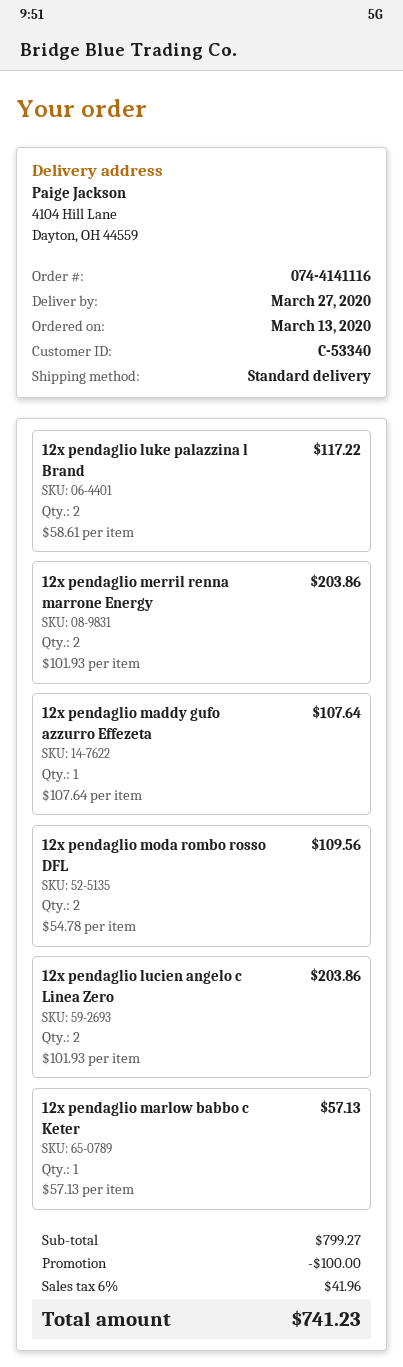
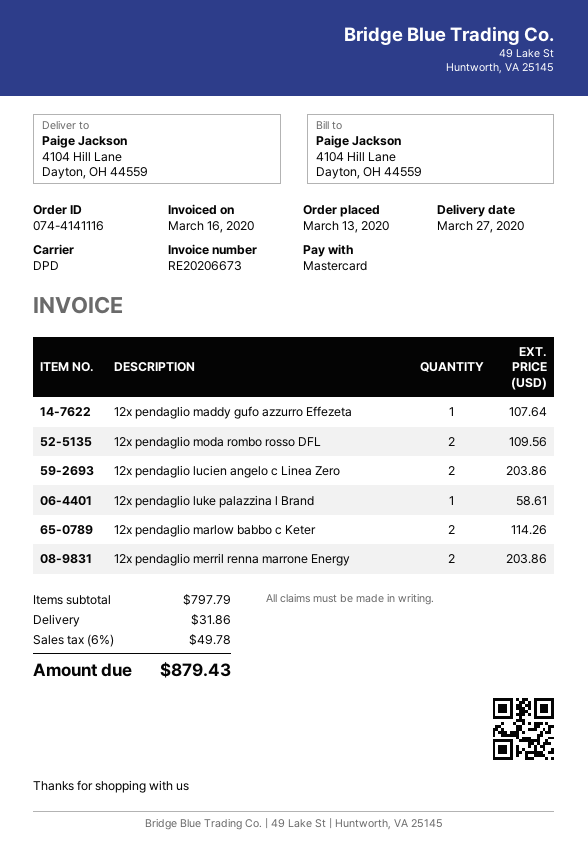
shipping method: standard -> DPD
12x pendaglio luke palazzina l Brand: 2 for 117.22 -> 1 for 58.61
12x pendaglio marlow babbo c Keter: 1 for 57.13 -> 2 for 114.26
subtotal: 799.27 -> 797.79
discount: 100.00 -> none
shipping: none -> 31.86
tax: 6% = 41.96 -> 6% = 49.78
total: 741.23 -> 879.43

